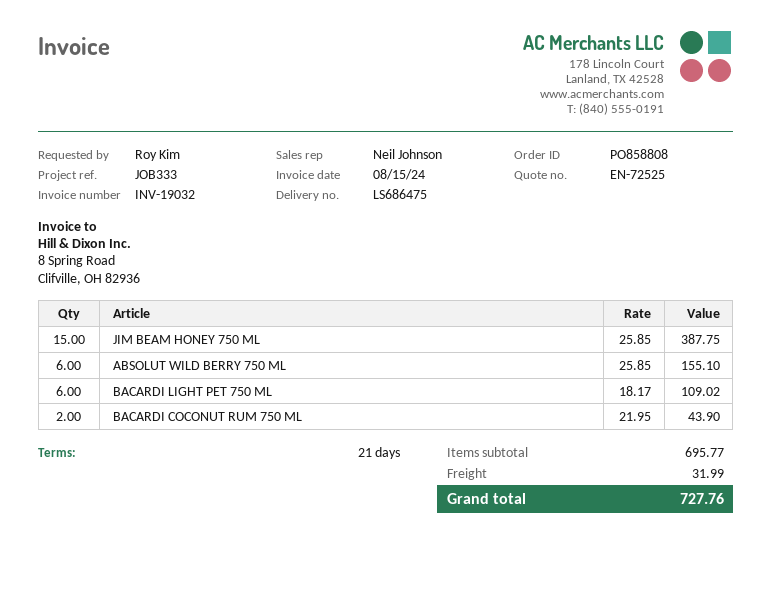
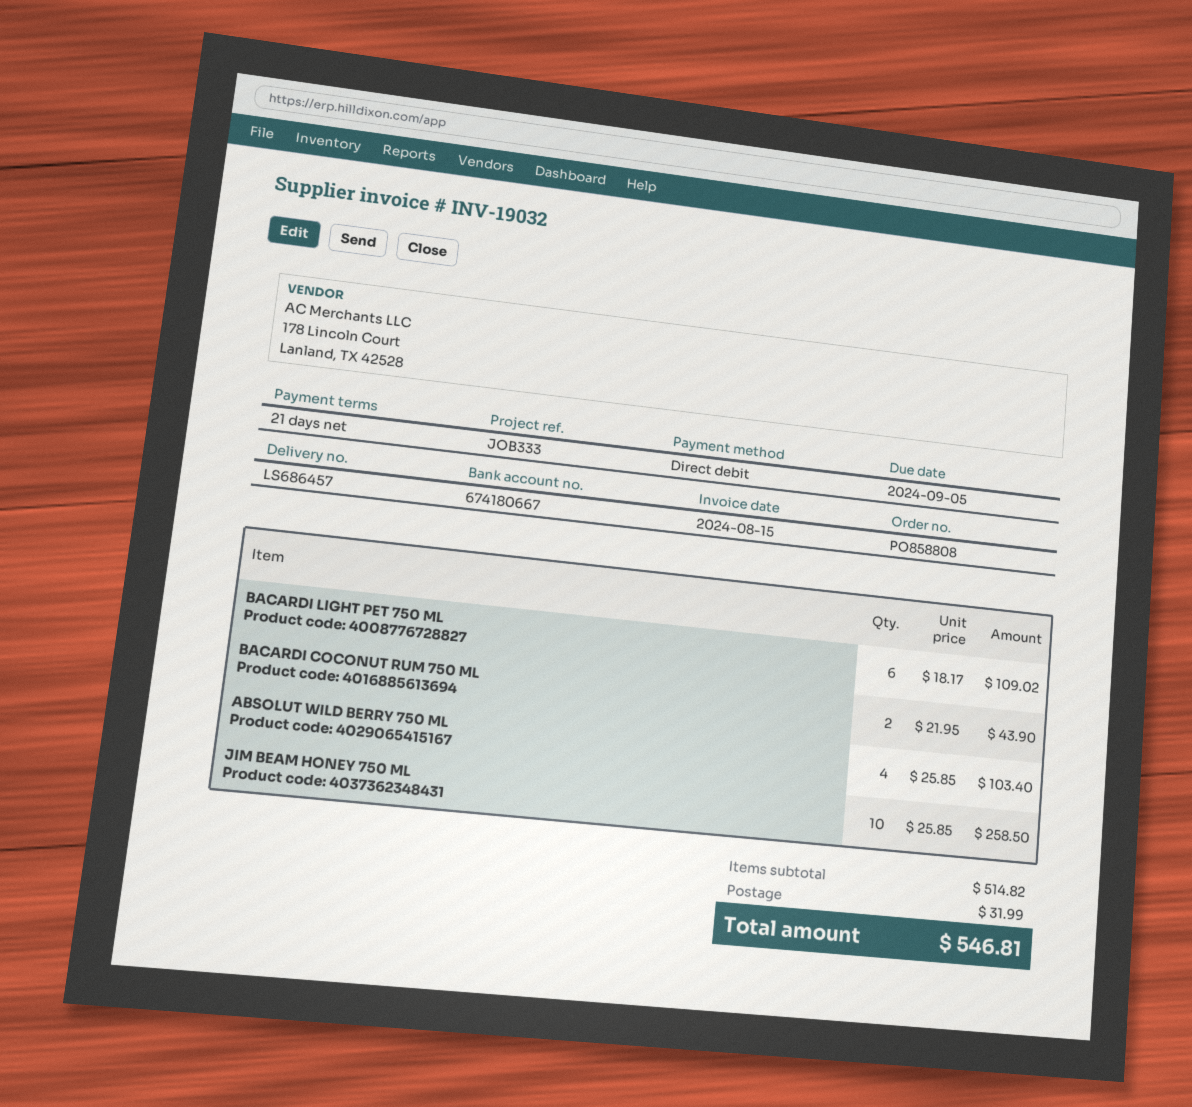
delivery note number: LS686475 -> LS686457
JIM BEAM HONEY 750 ML: 15 x 25.85 = 387.75 -> 10 x 25.85 = 258.50
ABSOLUT WILD BERRY 750 ML: 6 x 25.85 = 155.10 -> 4 x 25.85 = 103.40
subtotal: 695.77 -> 514.82
total: 727.76 -> 546.81

